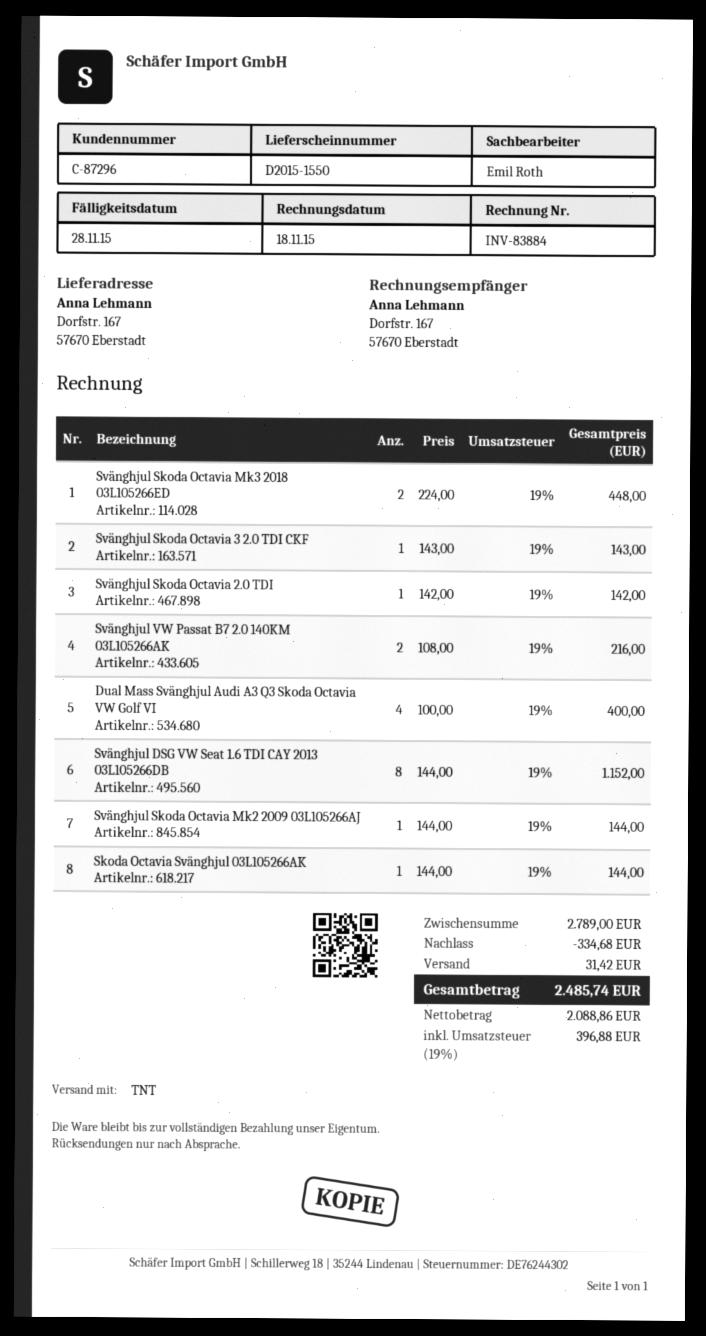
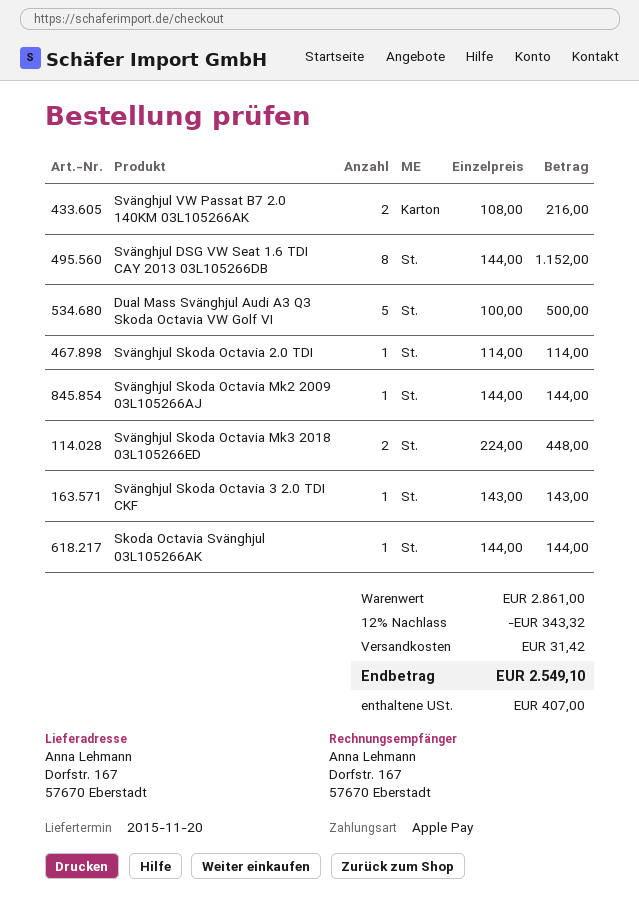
Svänghjul Skoda Octavia 2.0 TDI: 1 x 142.00 = 142.00 -> 1 x 114.00 = 114.00
Dual Mass Svänghjul Audi A3 Q3 Skoda Octavia VW Golf VI: 4 x 100.00 = 400.00 -> 5 x 100.00 = 500.00
subtotal: 2789.00 -> 2861.00
discount: 334.68 -> 343.32
tax: 396.88 -> 407.00
total: 2485.74 -> 2549.10

